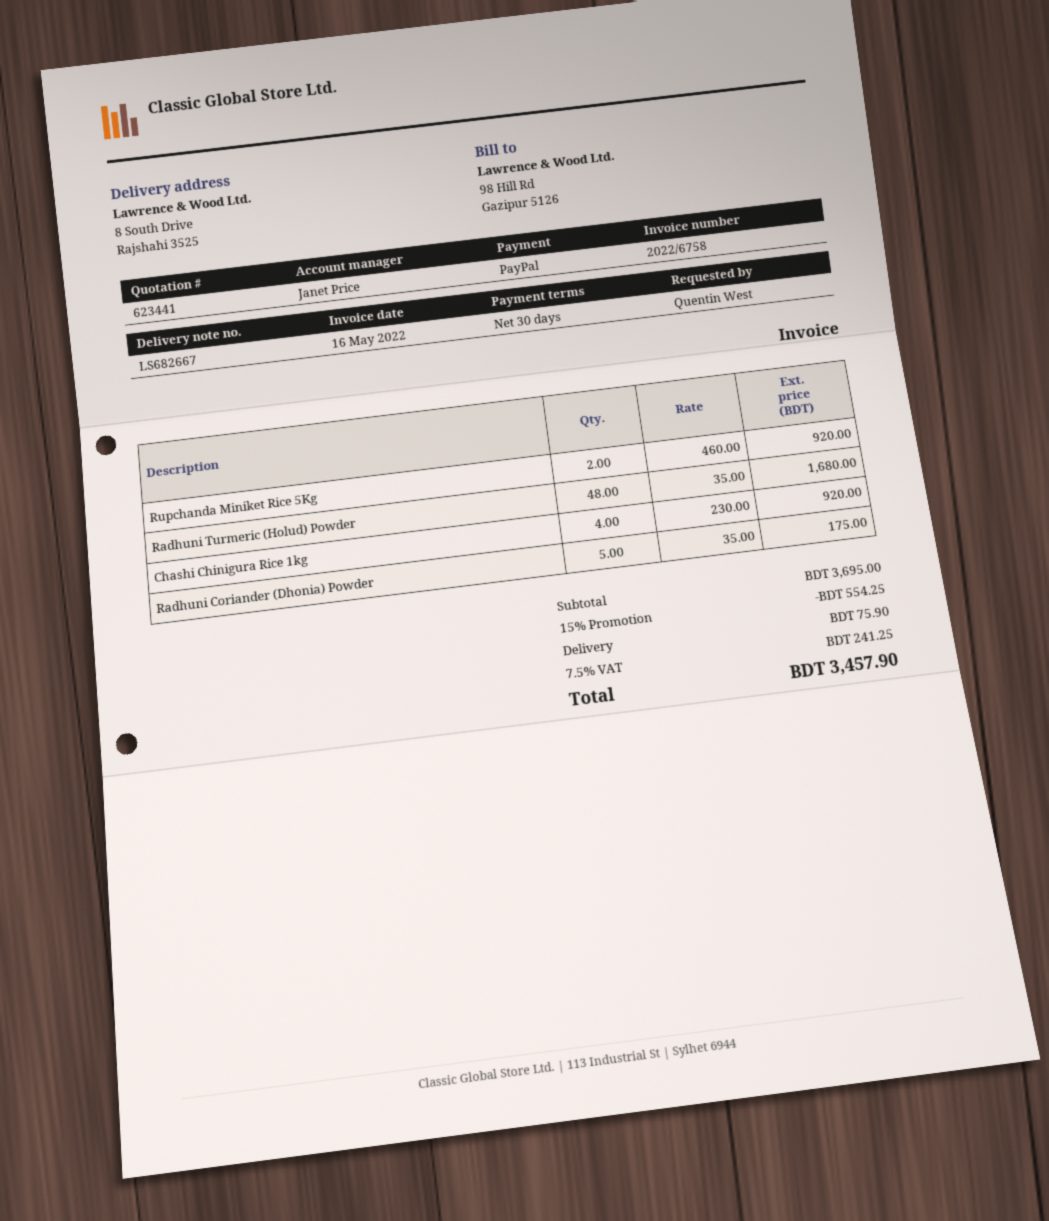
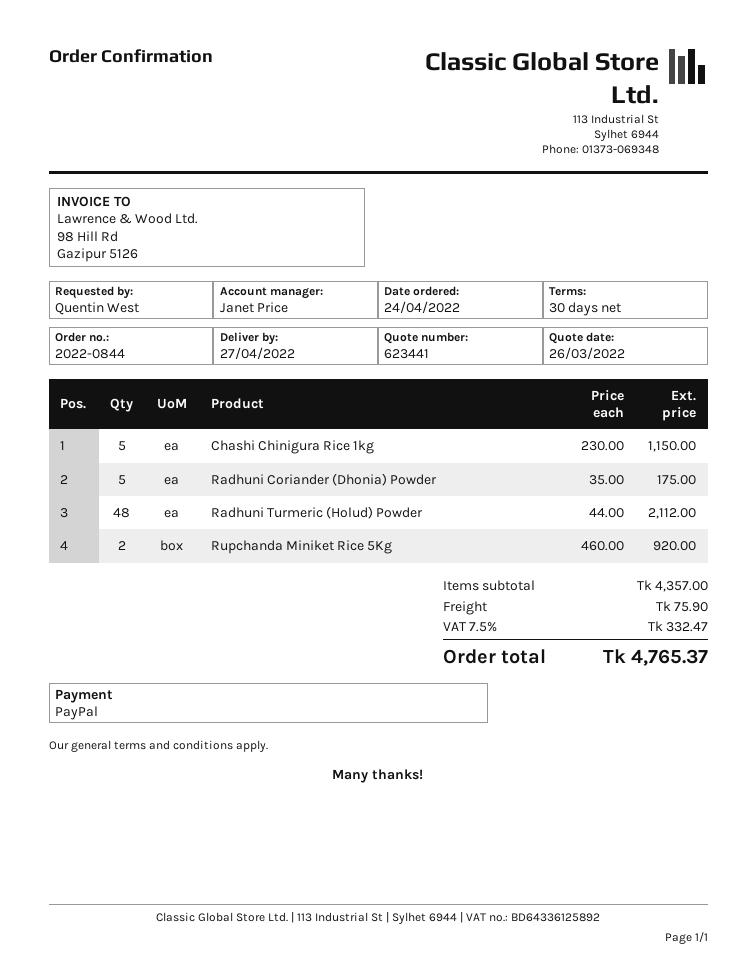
Radhuni Turmeric (Holud) Powder: 48 x 35.00 = 1680.00 -> 48 x 44.00 = 2112.00
Chashi Chinigura Rice 1kg: 4 x 230.00 = 920.00 -> 5 x 230.00 = 1150.00
subtotal: 3695.00 -> 4357.00
discount: 15% = 554.25 -> none
tax: 7.5% = 241.25 -> 7.5% = 332.47
total: 3457.90 -> 4765.37

